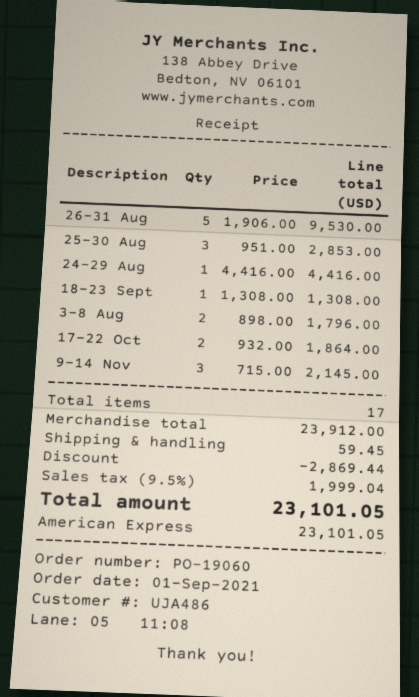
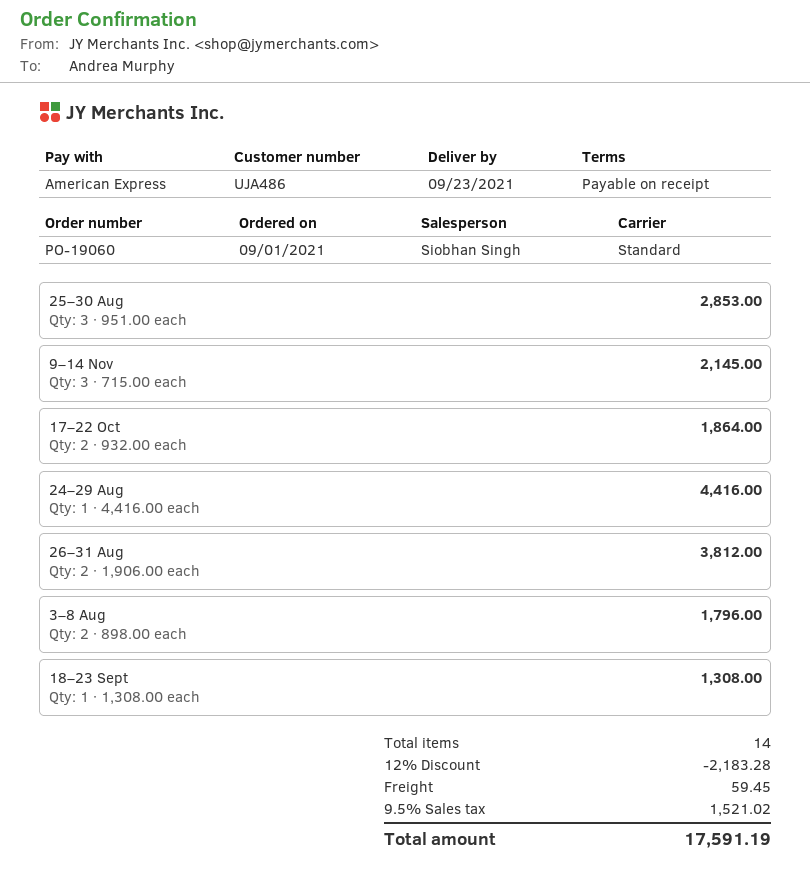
26–31 Aug: 5 x 1906.00 = 9530.00 -> 2 x 1906.00 = 3812.00
total quantity: 17 -> 14
discount: 2869.44 -> 2183.28
tax: 9.5% = 1999.04 -> 9.5% = 1521.02
total: 23101.05 -> 17591.19

